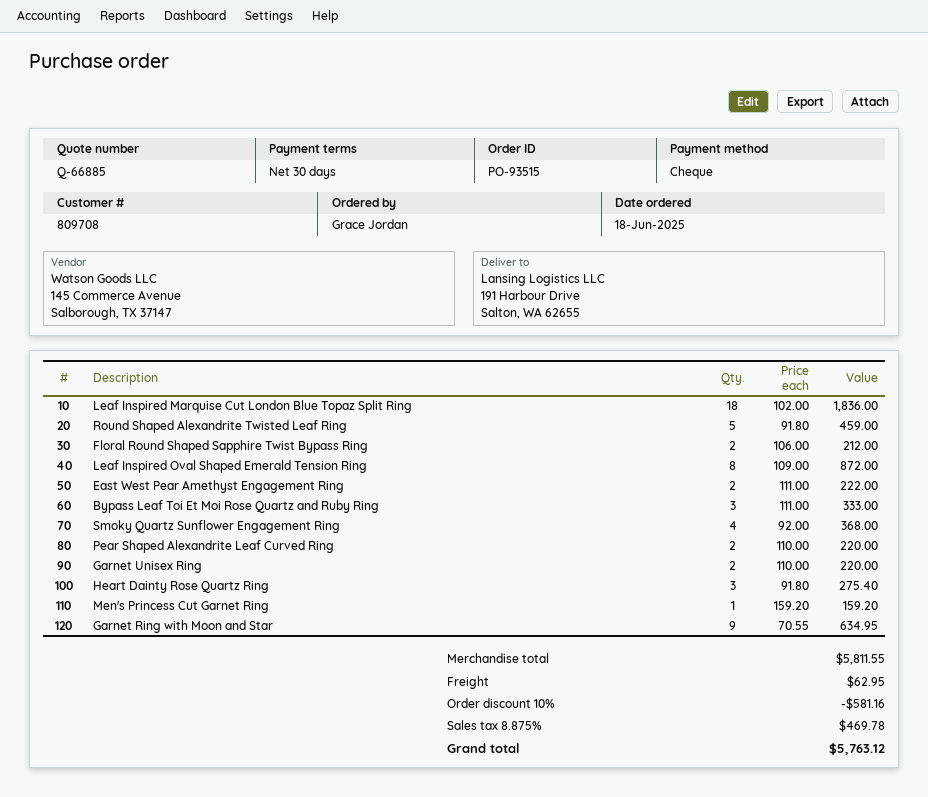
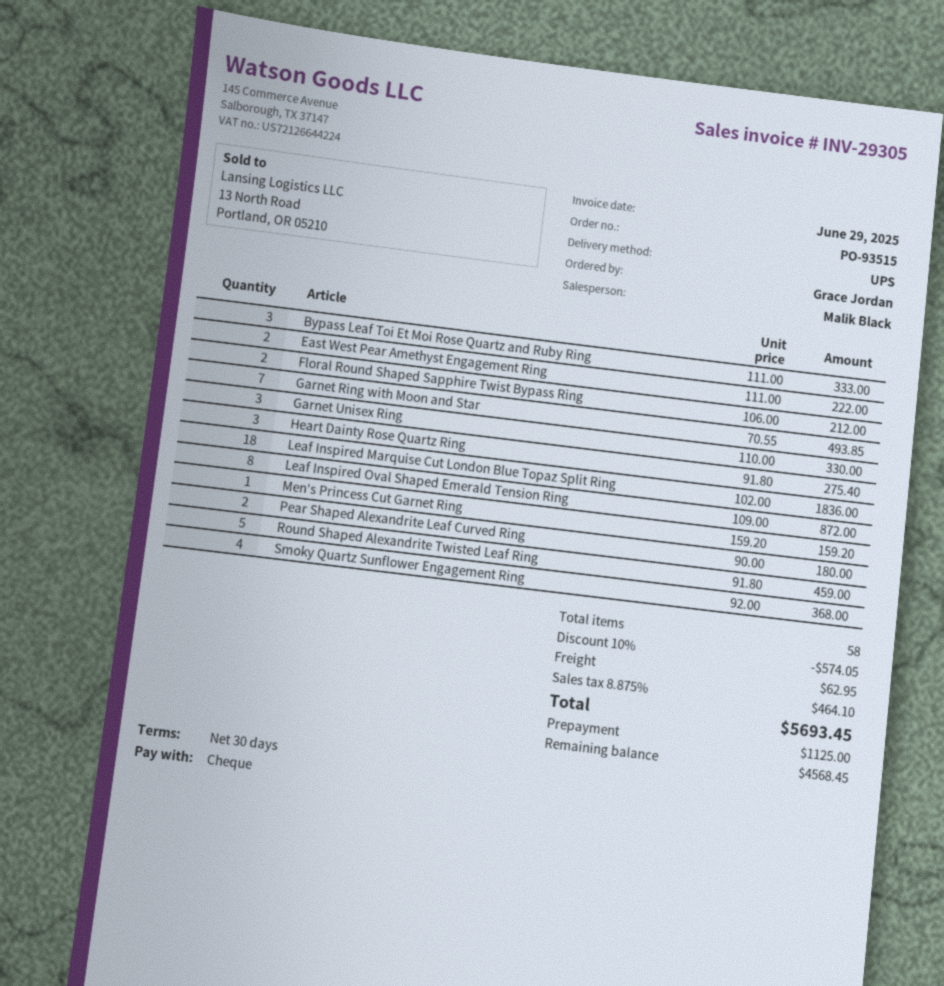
Pear Shaped Alexandrite Leaf Curved Ring: 2 x 110.00 = 220.00 -> 2 x 90.00 = 180.00
Garnet Unisex Ring: 2 x 110.00 = 220.00 -> 3 x 110.00 = 330.00
Garnet Ring with Moon and Star: 9 x 70.55 = 634.95 -> 7 x 70.55 = 493.85
discount: 10% = 581.16 -> 10% = 574.05
tax: 8.875% = 469.78 -> 8.875% = 464.10
total: 5763.12 -> 5693.45

